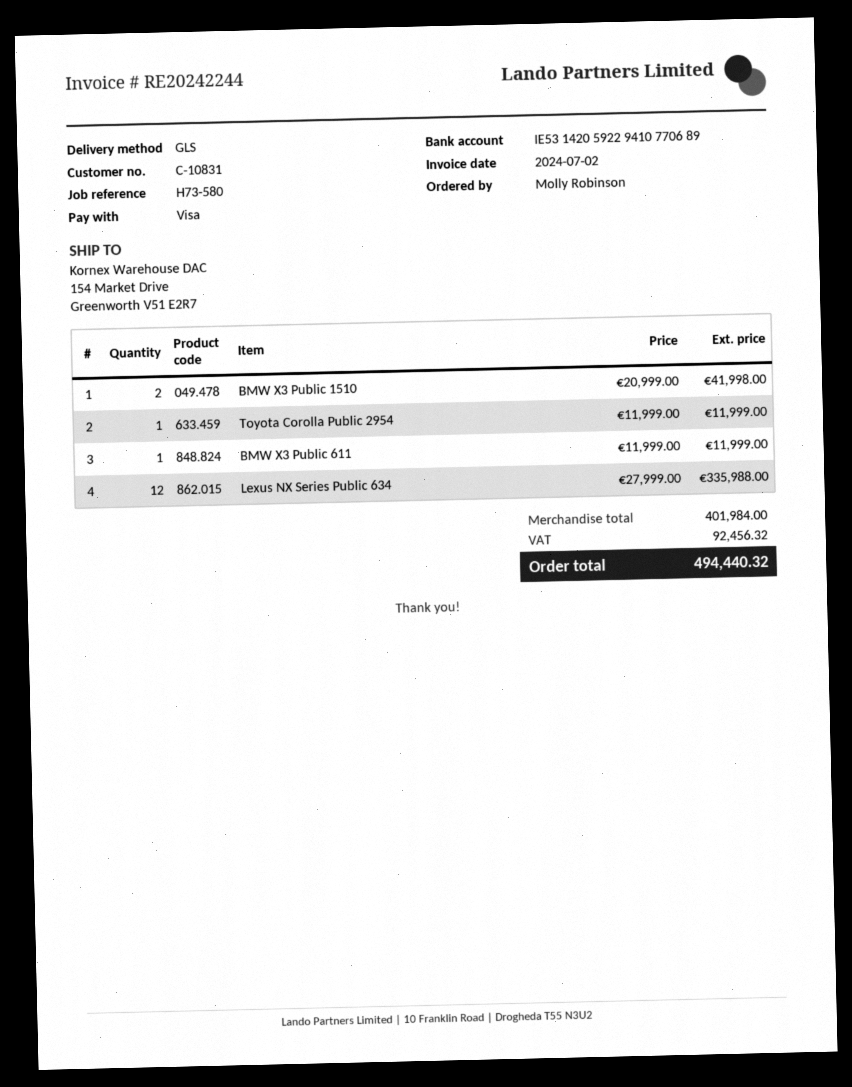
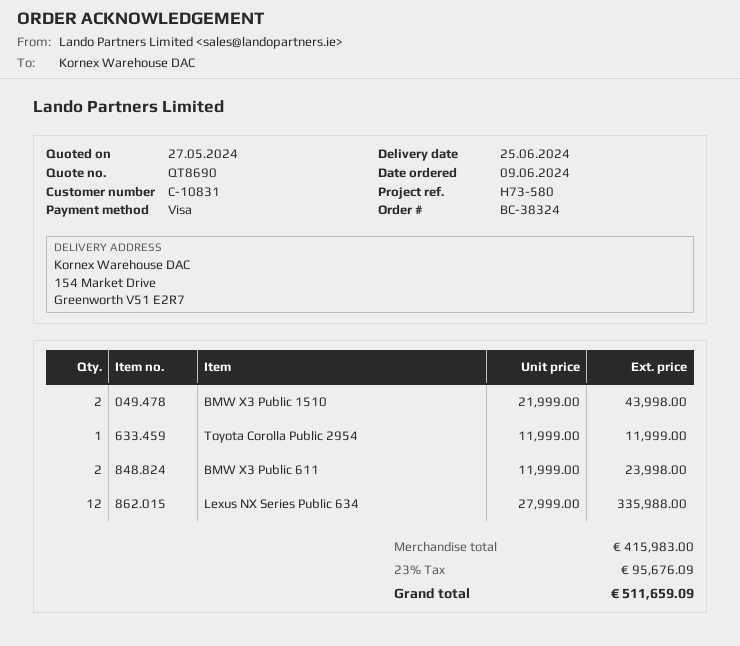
BMW X3 Public 1510: 2 x 20999.00 = 41998.00 -> 2 x 21999.00 = 43998.00
BMW X3 Public 611: 1 x 11999.00 = 11999.00 -> 2 x 11999.00 = 23998.00
subtotal: 401984.00 -> 415983.00
tax: 92456.32 -> 95676.09
total: 494440.32 -> 511659.09

